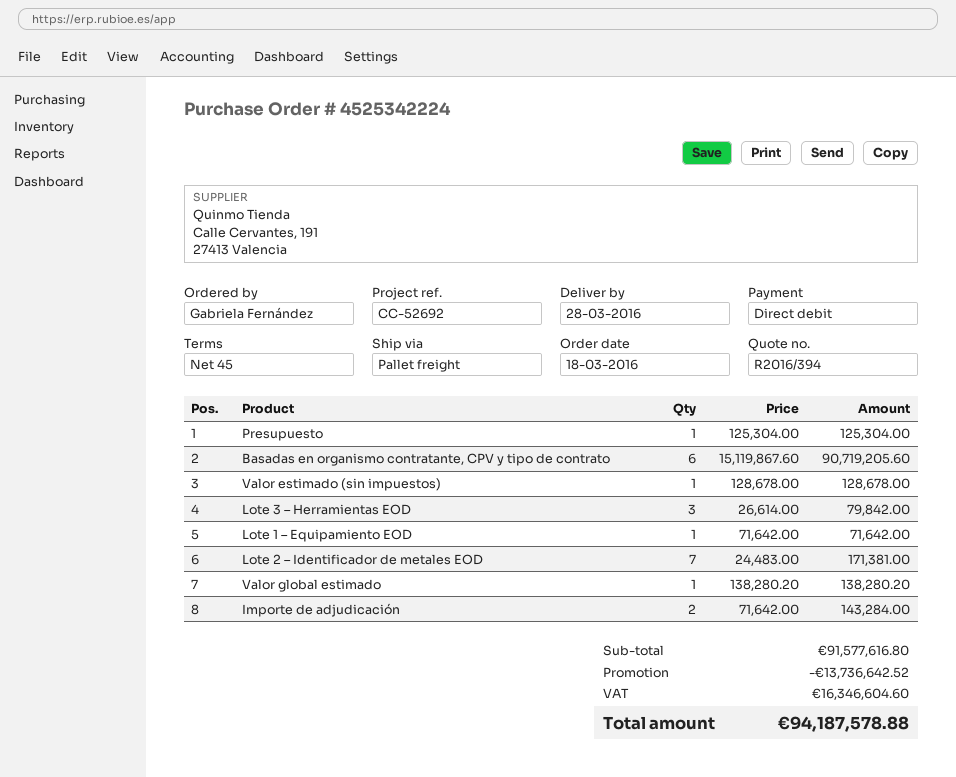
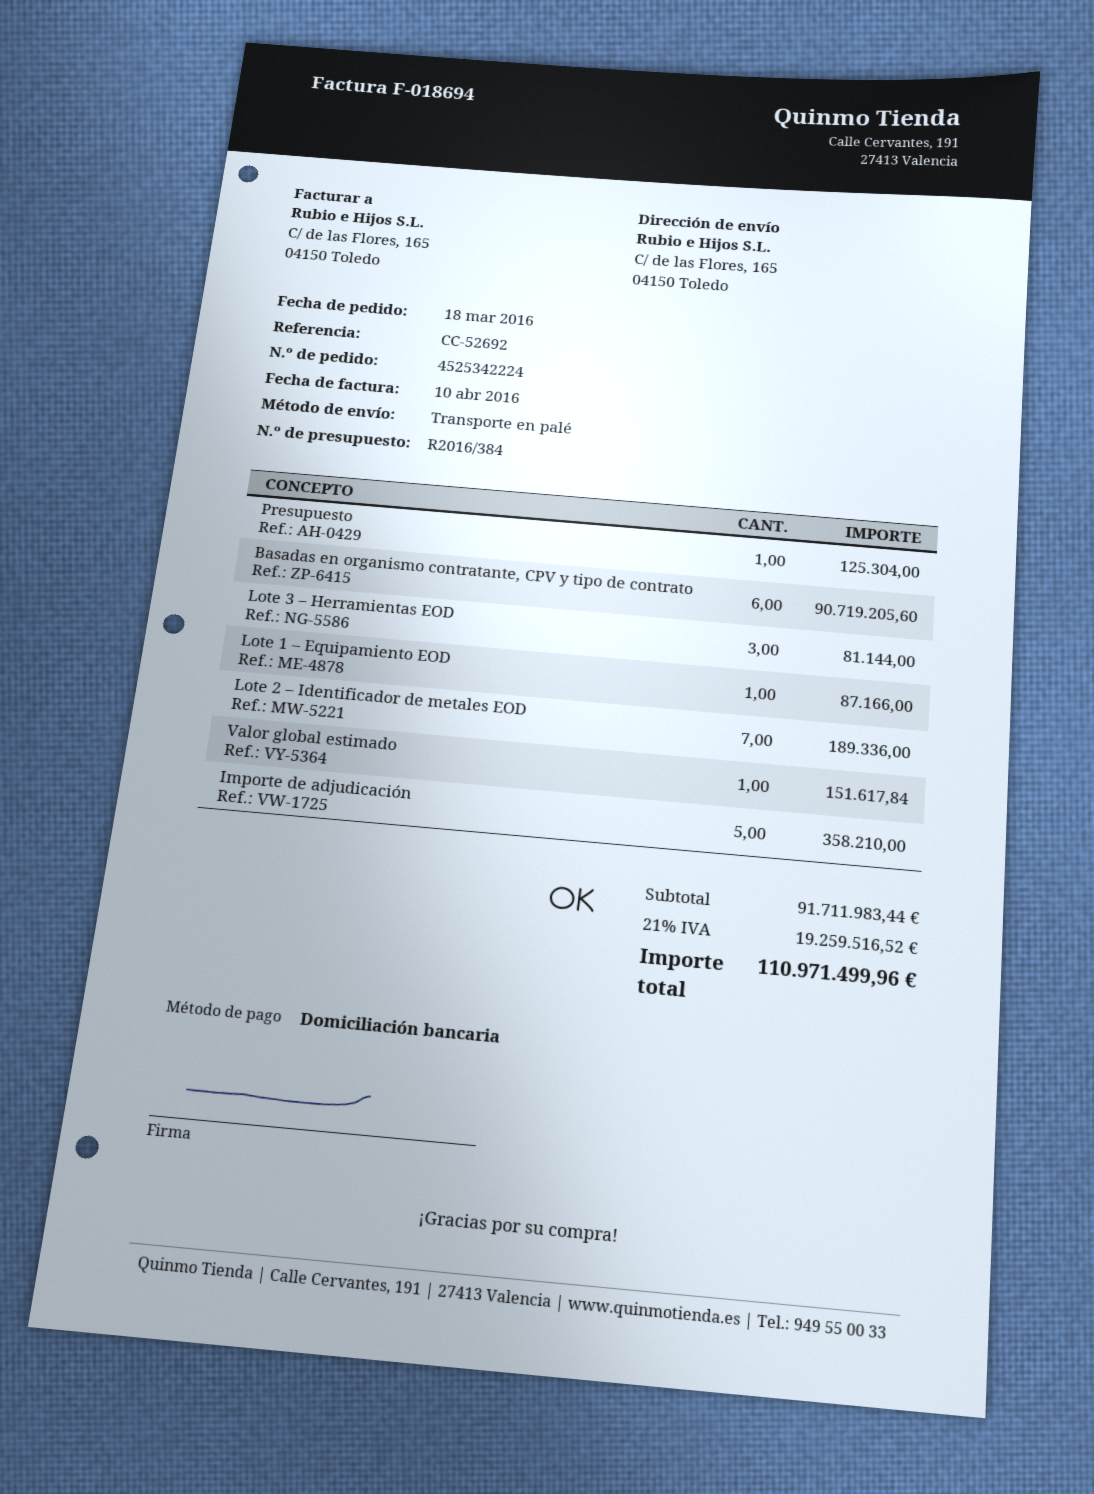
quote number: R2016/394 -> R2016/384
Valor estimado (sin impuestos): 1 for 128678.00 -> none
Lote 3 – Herramientas EOD: 3 for 79842.00 -> 3 for 81144.00
Lote 1 – Equipamiento EOD: 1 for 71642.00 -> 1 for 87166.00
Lote 2 – Identificador de metales EOD: 7 for 171381.00 -> 7 for 189336.00
Valor global estimado: 1 for 138280.20 -> 1 for 151617.84
Importe de adjudicación: 2 for 143284.00 -> 5 for 358210.00
subtotal: 91577616.80 -> 91711983.44
discount: 13736642.52 -> none
tax: 16346604.60 -> 19259516.52
total: 94187578.88 -> 110971499.96

